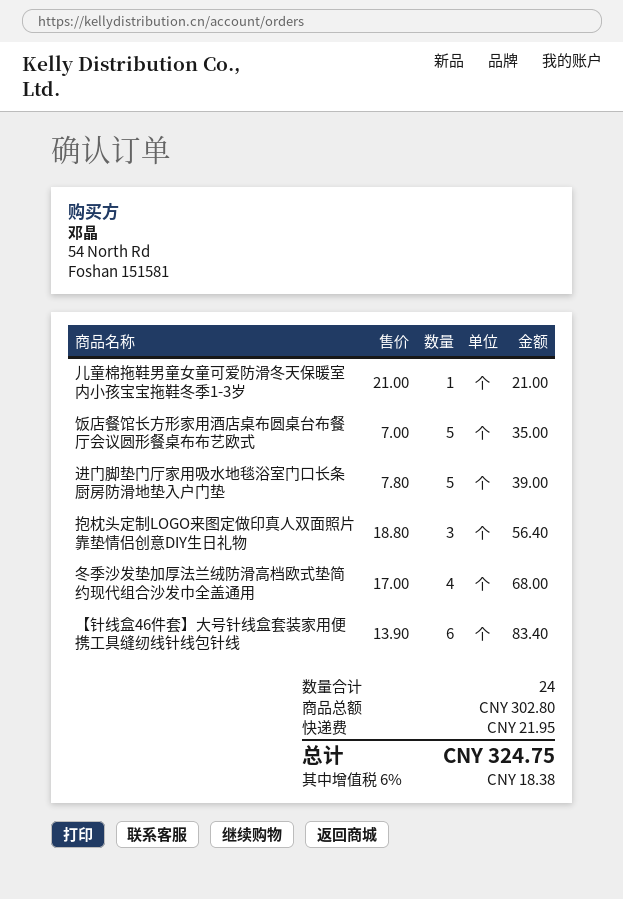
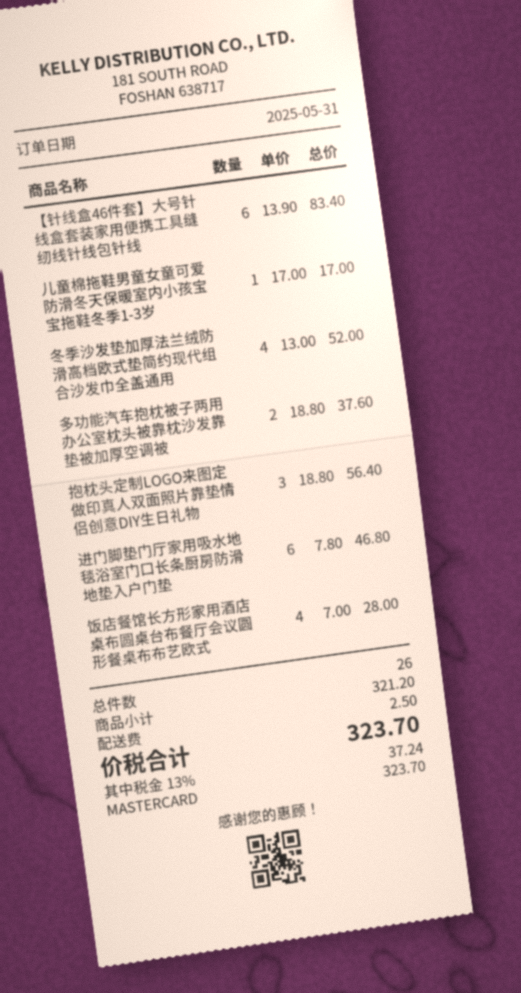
儿童棉拖鞋男童女童可爱防滑冬天保暖室内小孩宝宝拖鞋冬季1-3岁: 1 x 21.00 = 21.00 -> 1 x 17.00 = 17.00
饭店餐馆长方形家用酒店桌布圆桌台布餐厅会议圆形餐桌布布艺欧式: 5 x 7.00 = 35.00 -> 4 x 7.00 = 28.00
进门脚垫门厅家用吸水地毯浴室门口长条厨房防滑地垫入户门垫: 5 x 7.80 = 39.00 -> 6 x 7.80 = 46.80
冬季沙发垫加厚法兰绒防滑高档欧式垫简约现代组合沙发巾全盖通用: 4 x 17.00 = 68.00 -> 4 x 13.00 = 52.00
多功能汽车抱枕被子两用 办公室枕头被靠枕沙发靠垫被加厚空调被: none -> 2 x 18.80 = 37.60
total quantity: 24 -> 26
subtotal: 302.80 -> 321.20
shipping: 21.95 -> 2.50
tax: 6% = 18.38 -> 13% = 37.24
total: 324.75 -> 323.70

